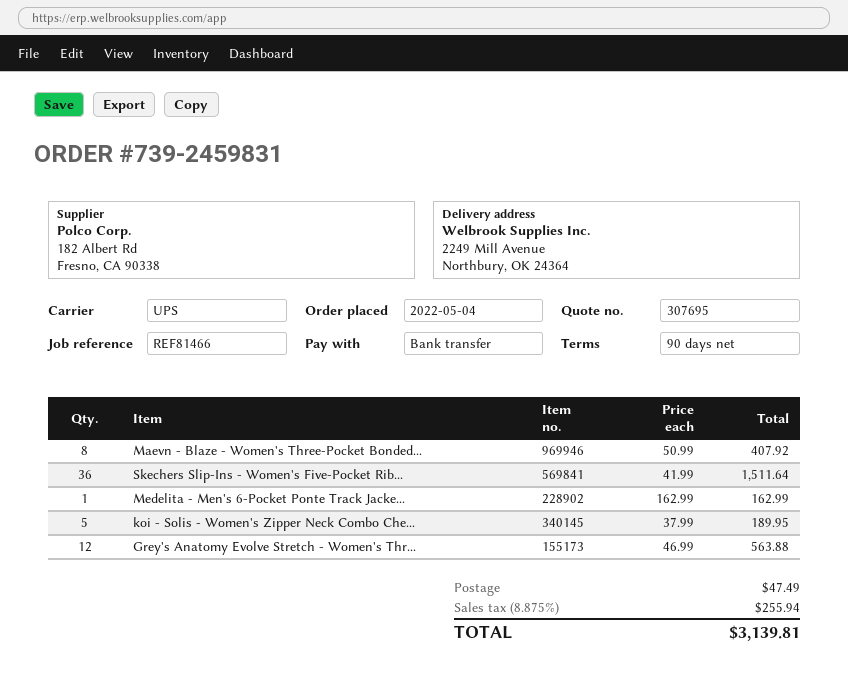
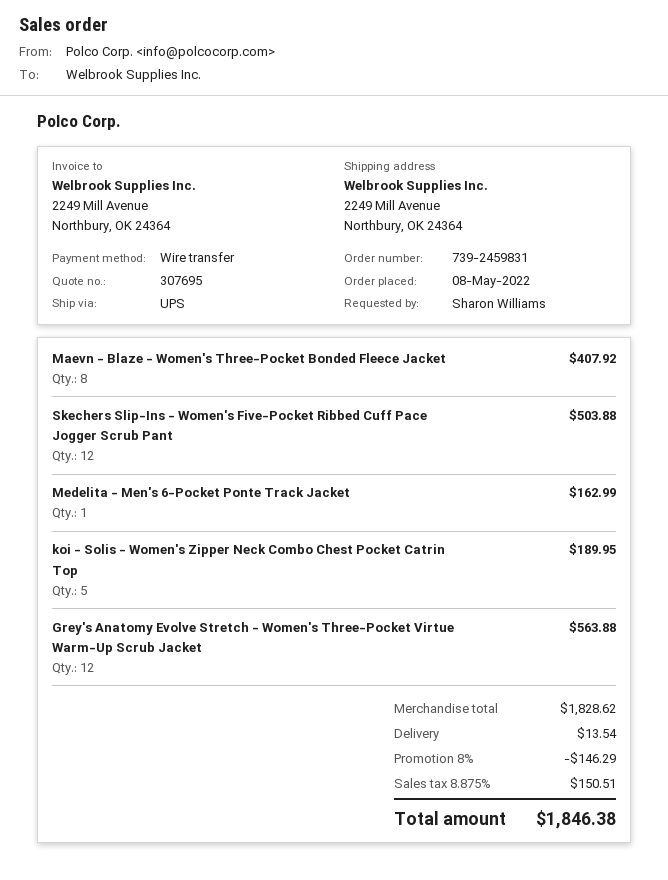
order date: 2022-05-04 -> 2022-05-08
Skechers Slip-Ins - Women's Five-Pocket Rib...: 36 for 1511.64 -> 12 for 503.88
discount: none -> 8% = 146.29
shipping: 47.49 -> 13.54
tax: 8.875% = 255.94 -> 8.875% = 150.51
total: 3139.81 -> 1846.38

